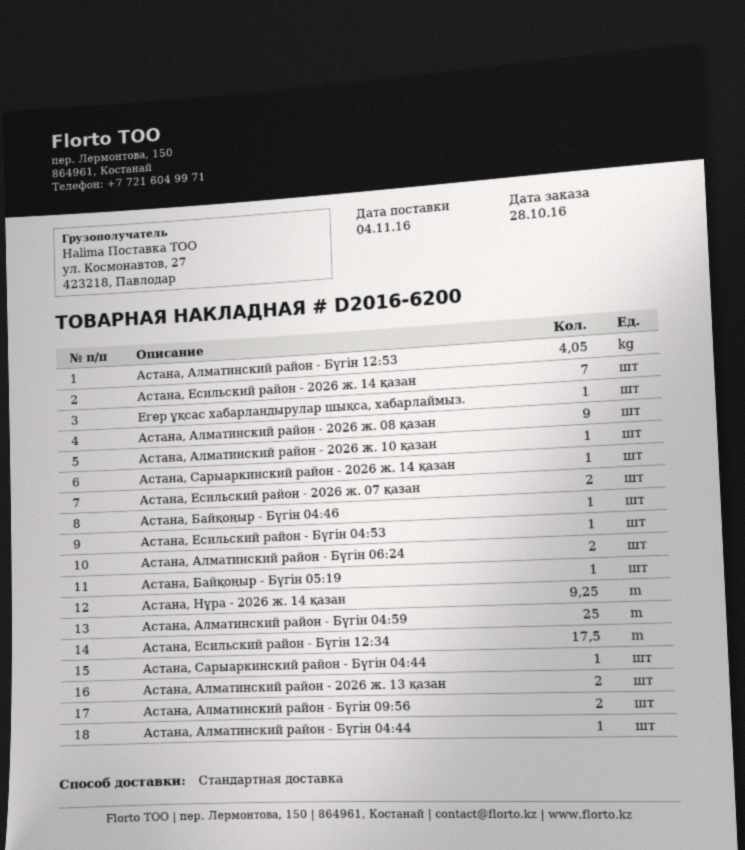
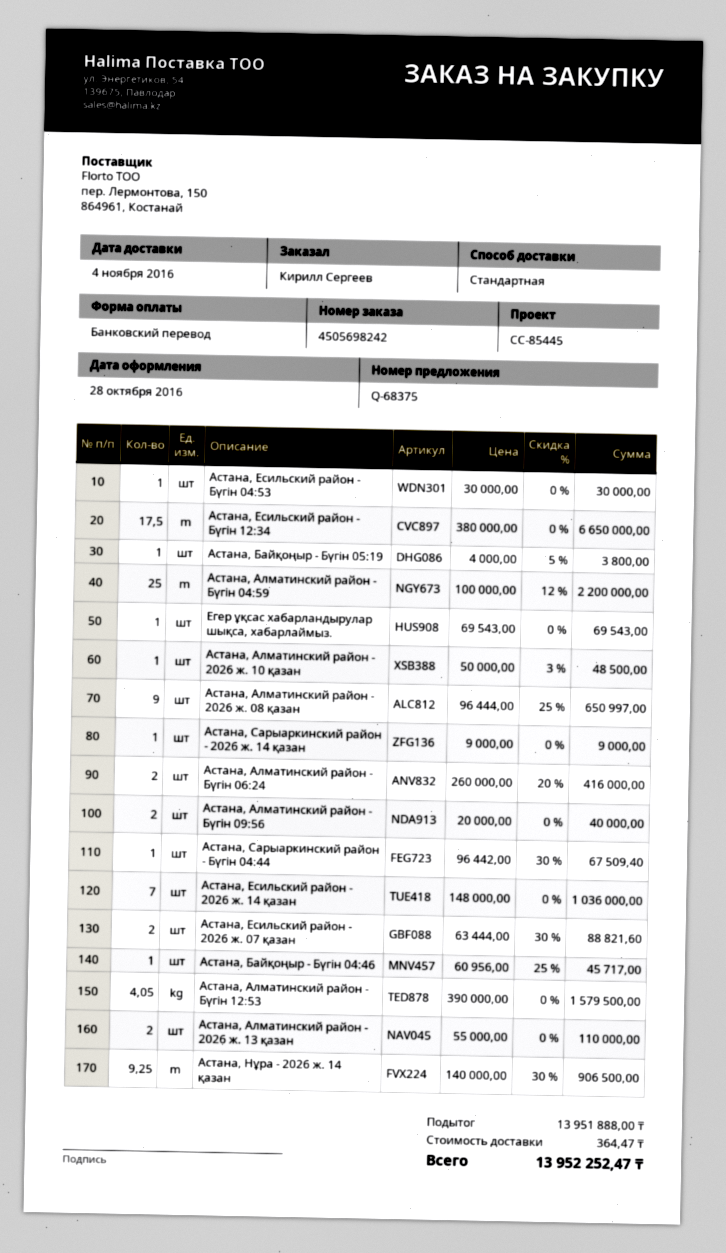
Астана, Алматинский район - Бүгін 04:44: 1 -> none

